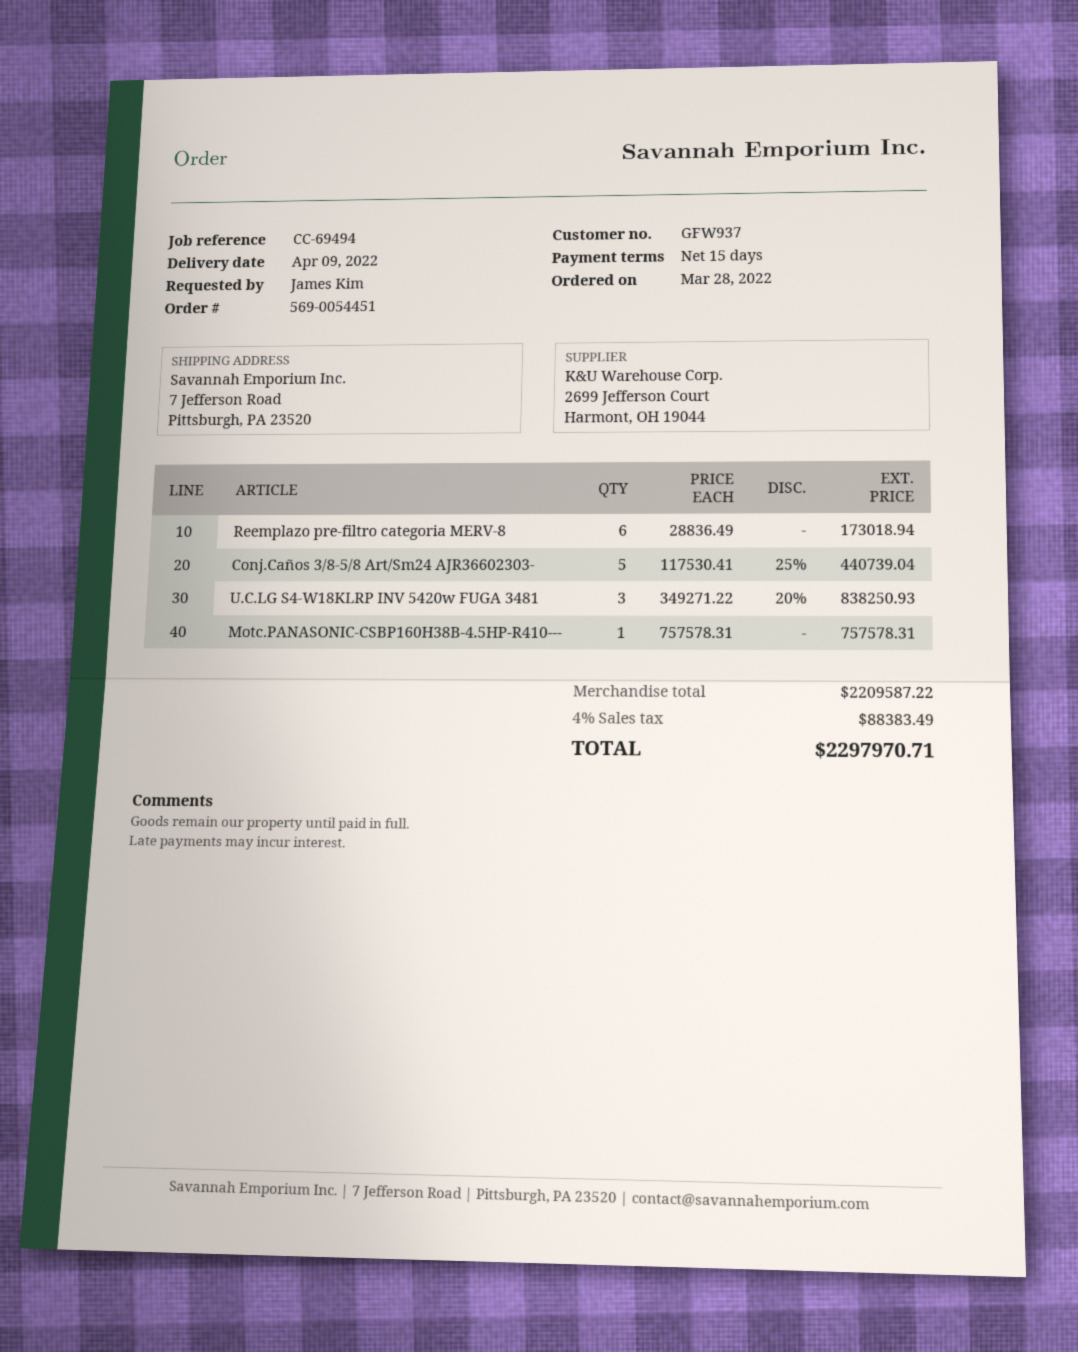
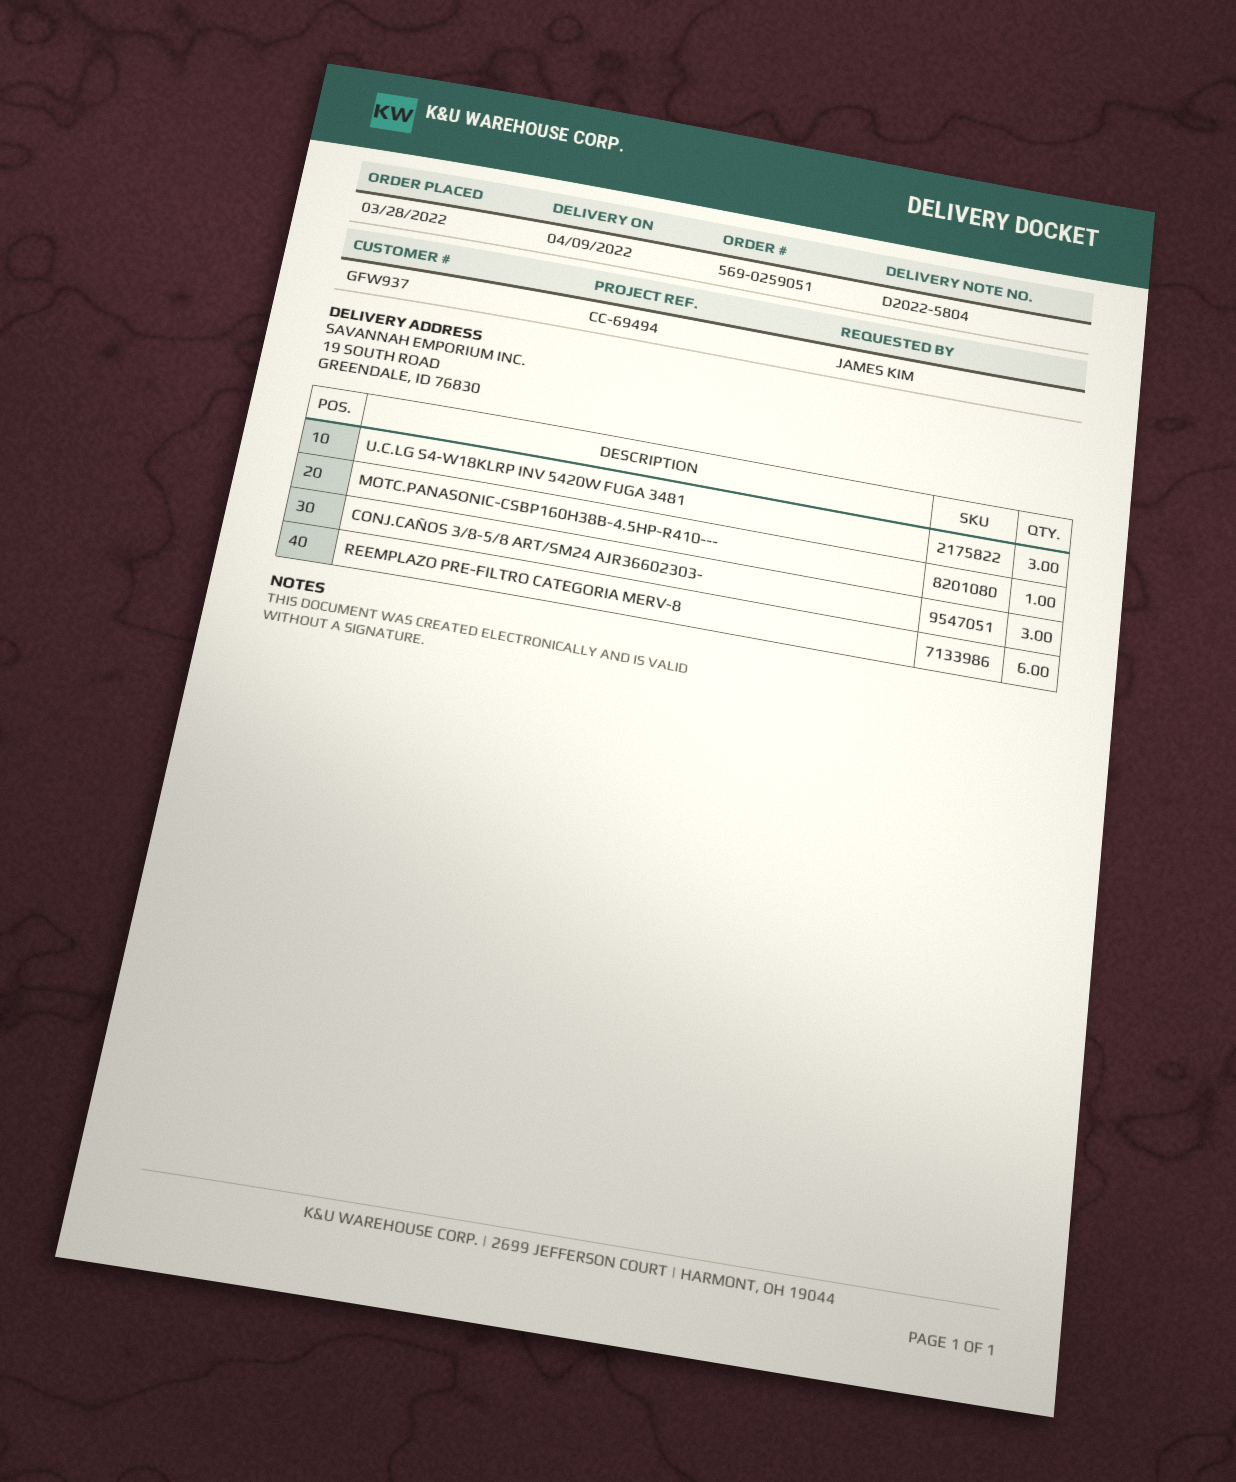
order number: 569-0054451 -> 569-0259051
ship to: 7 Jefferson Road, Pittsburgh, PA 23520 -> 19 SOUTH ROAD, GREENDALE, ID 76830
Conj.Caños 3/8-5/8 Art/Sm24 AJR36602303-: 5 -> 3

